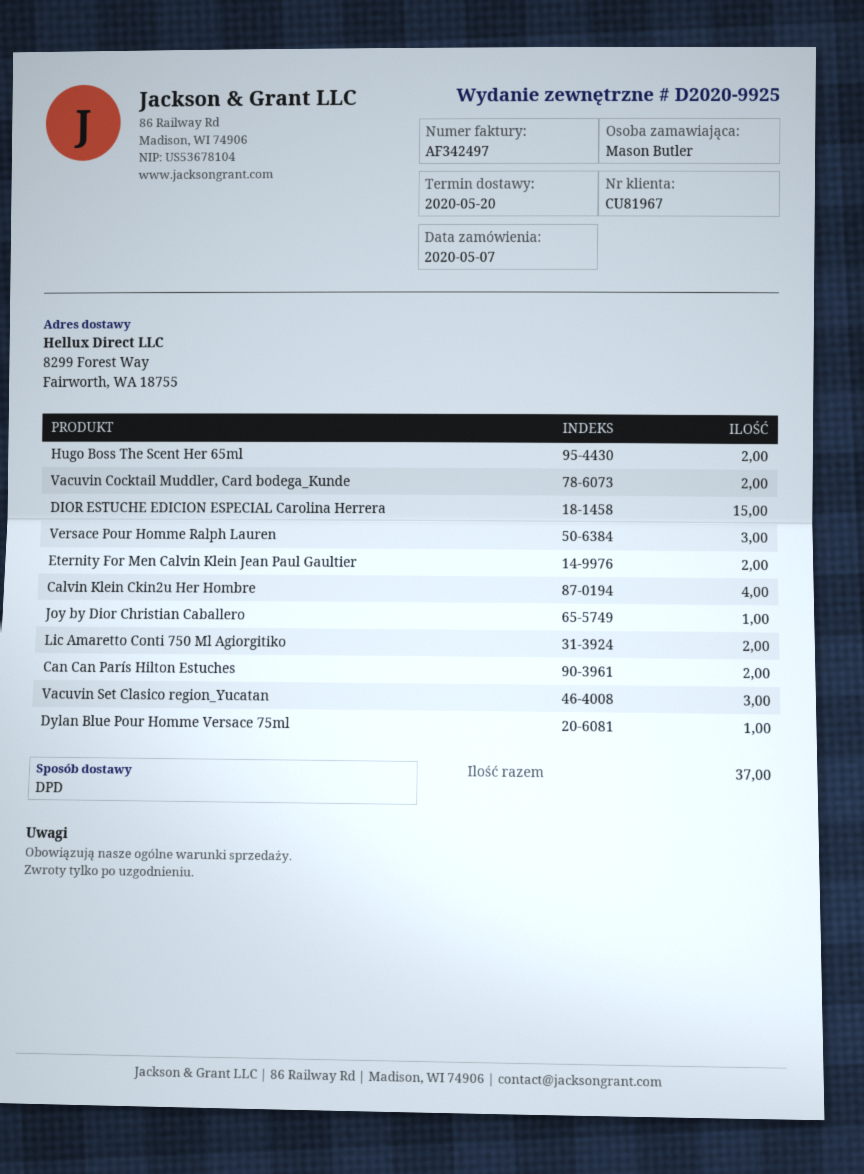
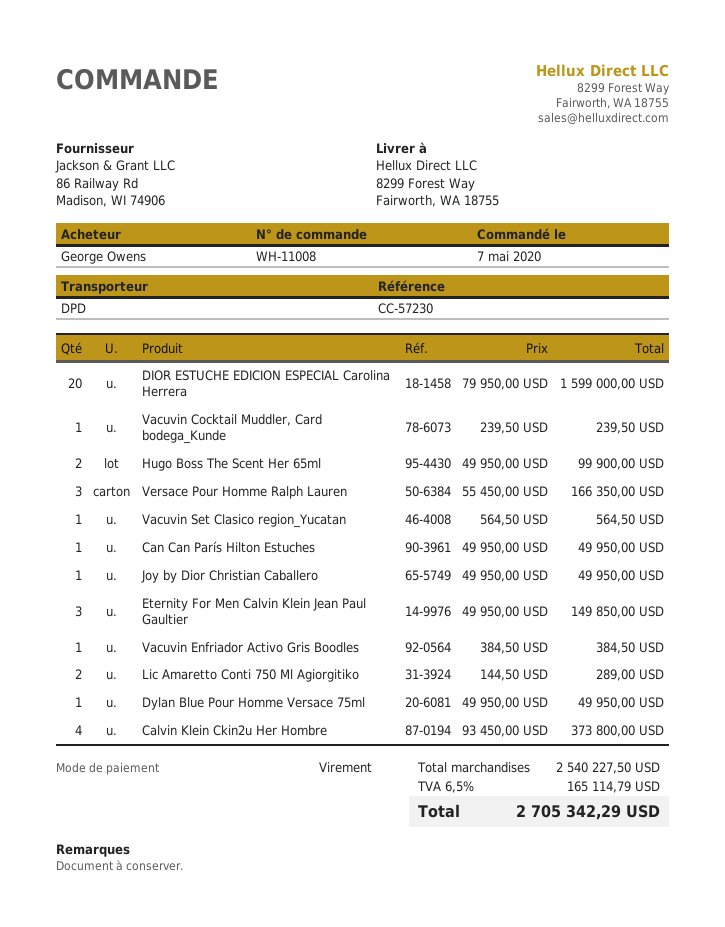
ordered by: Mason Butler -> George Owens
Vacuvin Cocktail Muddler, Card bodega_Kunde: 2 -> 1
DIOR ESTUCHE EDICION ESPECIAL Carolina Herrera: 15 -> 20
Eternity For Men Calvin Klein Jean Paul Gaultier: 2 -> 3
Can Can París Hilton Estuches: 2 -> 1
Vacuvin Set Clasico region_Yucatan: 3 -> 1
Vacuvin Enfriador Activo Gris Boodles: none -> 1

